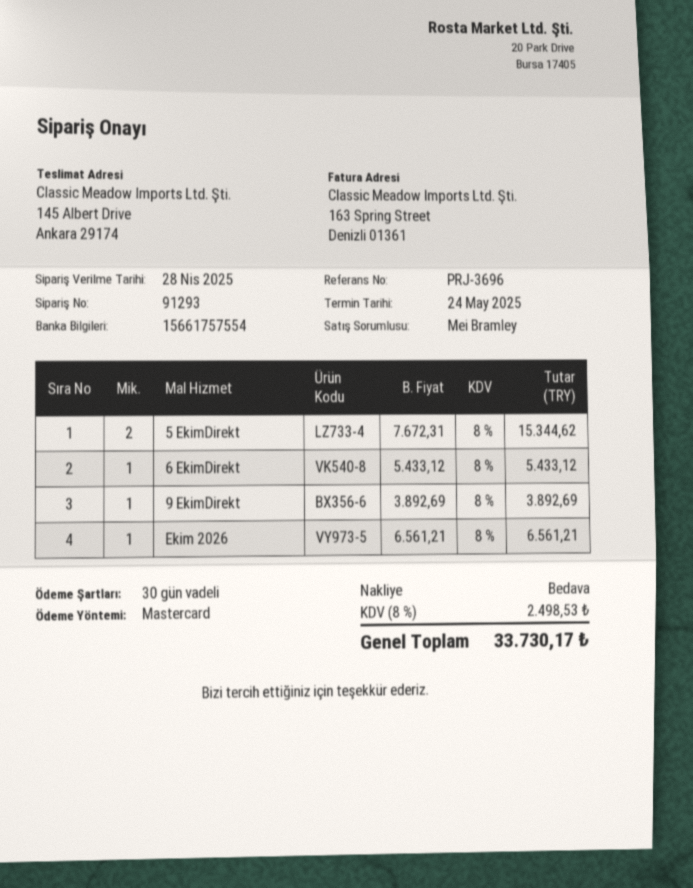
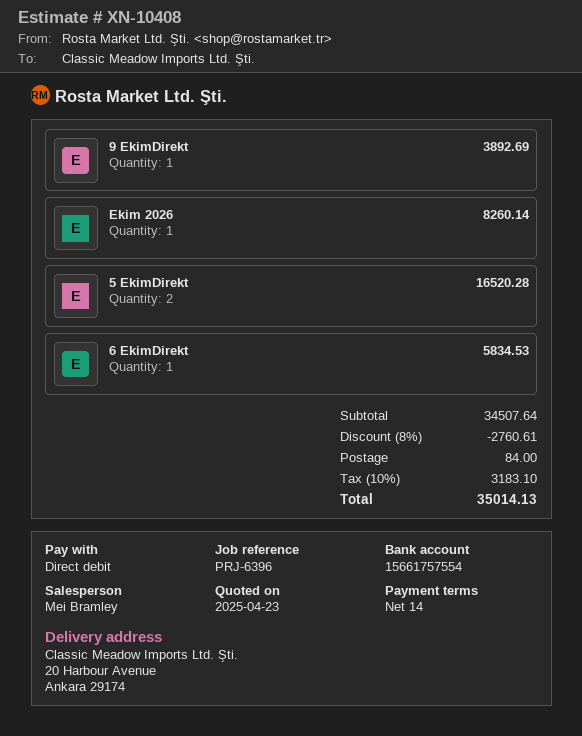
payment terms: 30 days -> 14 days
reference: PRJ-3696 -> PRJ-6396
payment method: Mastercard -> direct debit
ship to: 145 Albert Drive, Ankara 29174 -> 20 Harbour Avenue, Ankara 29174
5 EkimDirekt: 2 for 15344.62 -> 2 for 16520.28
6 EkimDirekt: 1 for 5433.12 -> 1 for 5834.53
Ekim 2026: 1 for 6561.21 -> 1 for 8260.14
discount: none -> 8% = 2760.61
shipping: 0.00 -> 84.00
tax: 8% = 2498.53 -> 10% = 3183.10
total: 33730.17 -> 35014.13

